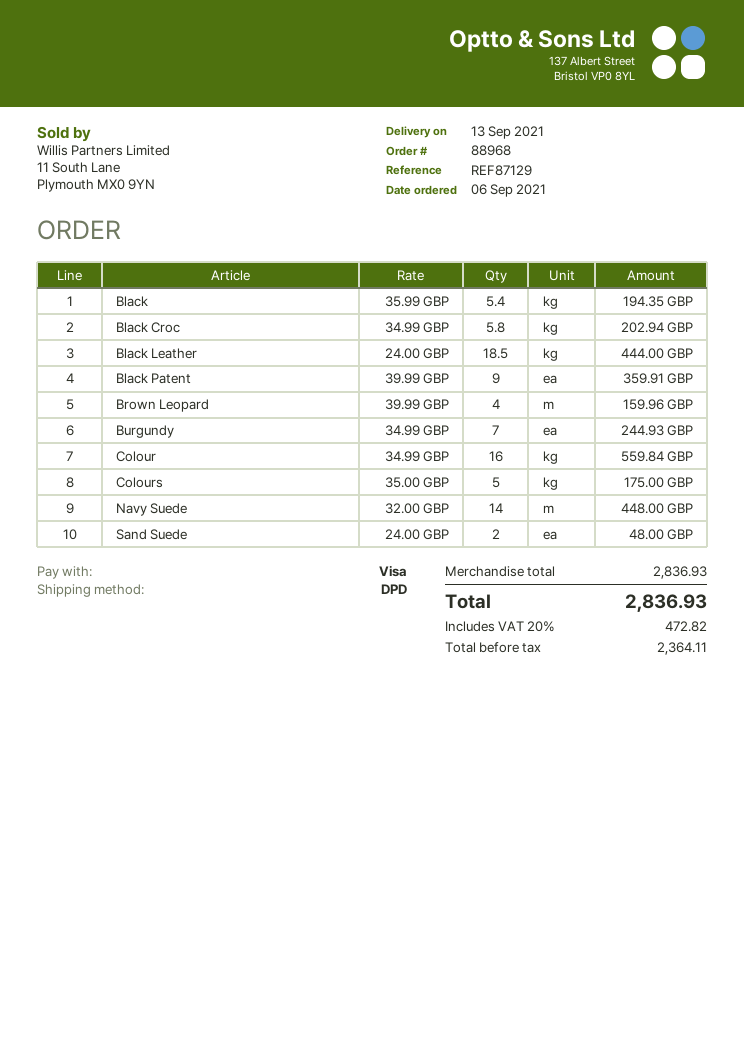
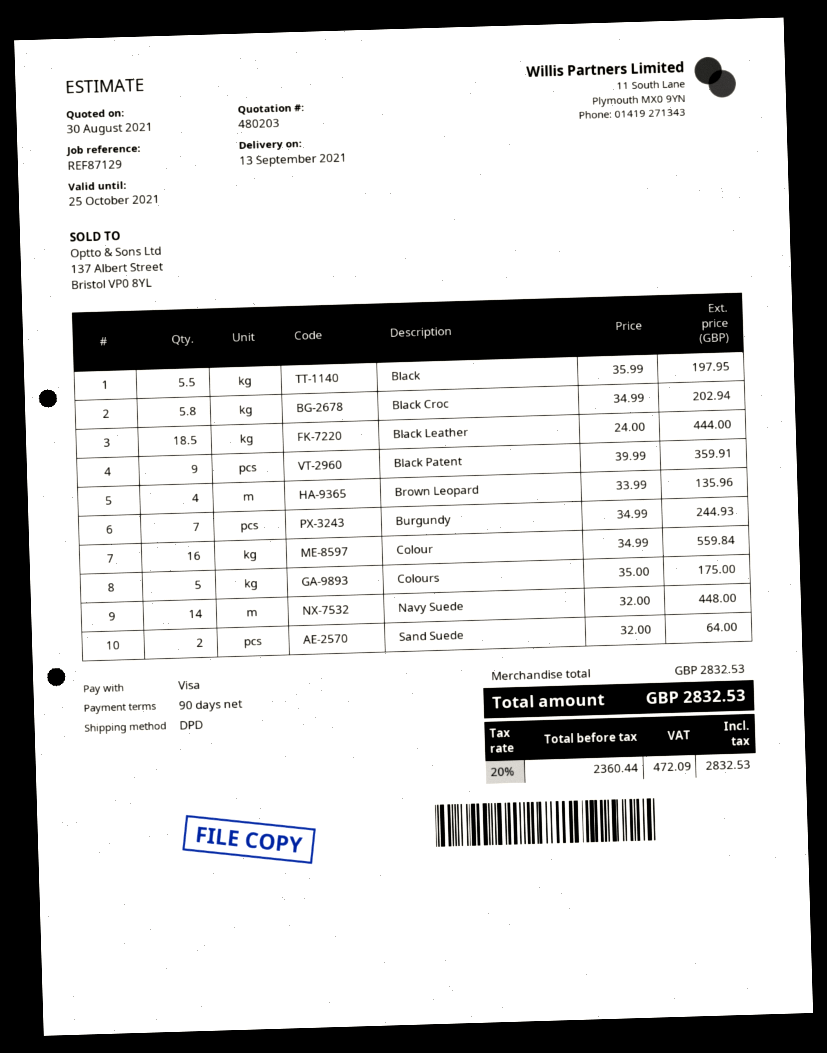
Black: 5.4 x 35.99 = 194.35 -> 5.5 x 35.99 = 197.95
Brown Leopard: 4 x 39.99 = 159.96 -> 4 x 33.99 = 135.96
Sand Suede: 2 x 24.00 = 48.00 -> 2 x 32.00 = 64.00
subtotal: 2836.93 -> 2832.53
net: 2364.11 -> 2360.44
tax: 20% = 472.82 -> 20% = 472.09
total: 2836.93 -> 2832.53

